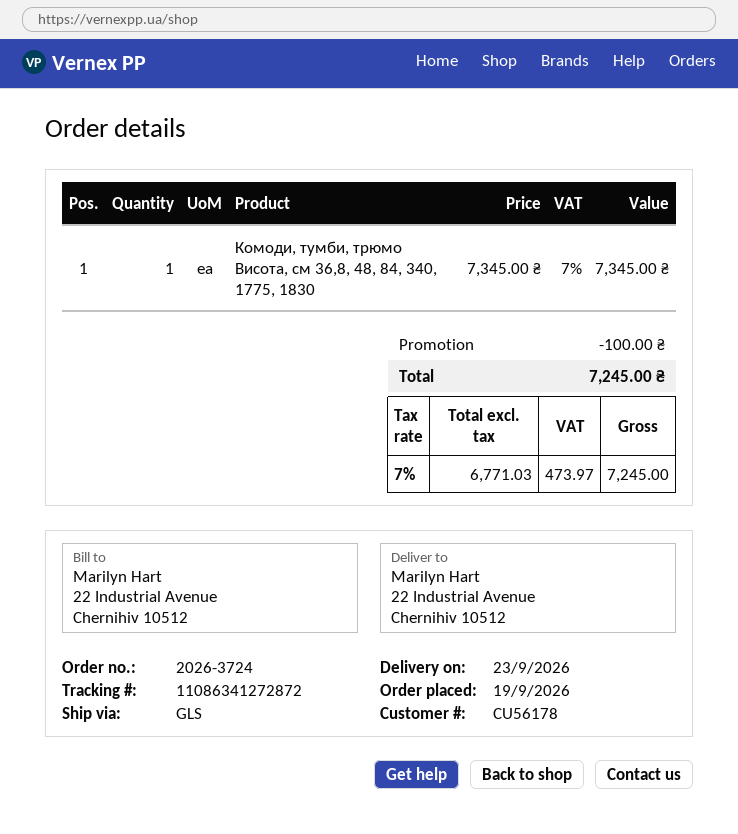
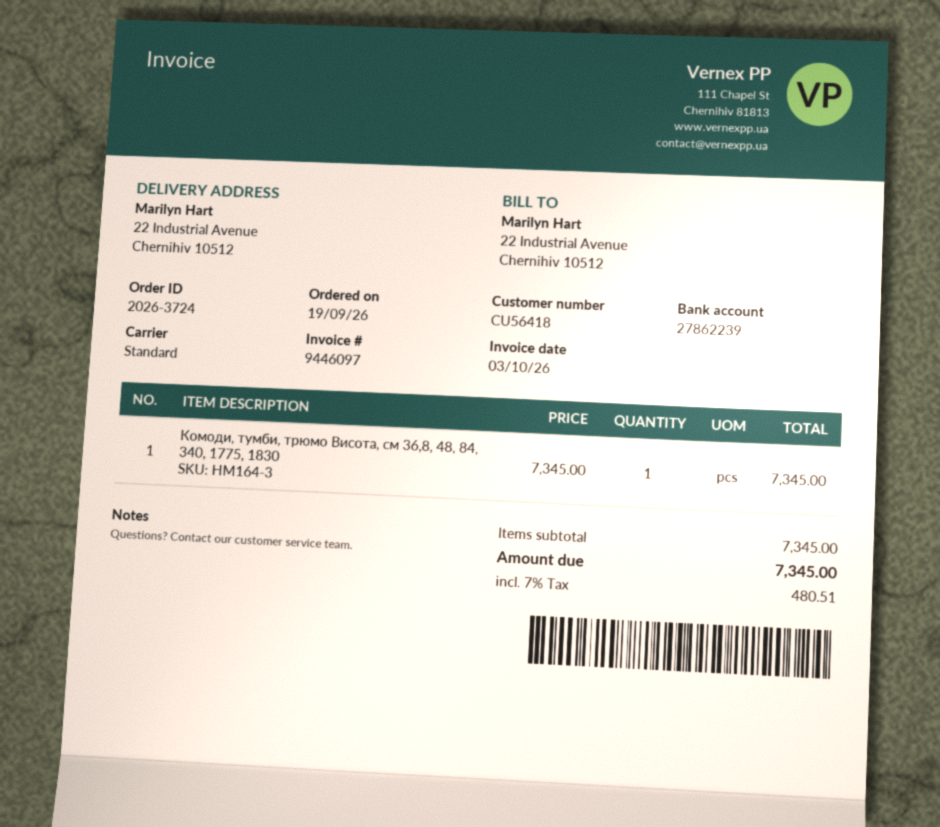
customer number: CU56178 -> CU56418
shipping method: GLS -> standard
discount: 100.00 -> none
tax: 7% = 473.97 -> 7% = 480.51
total: 7245.00 -> 7345.00

